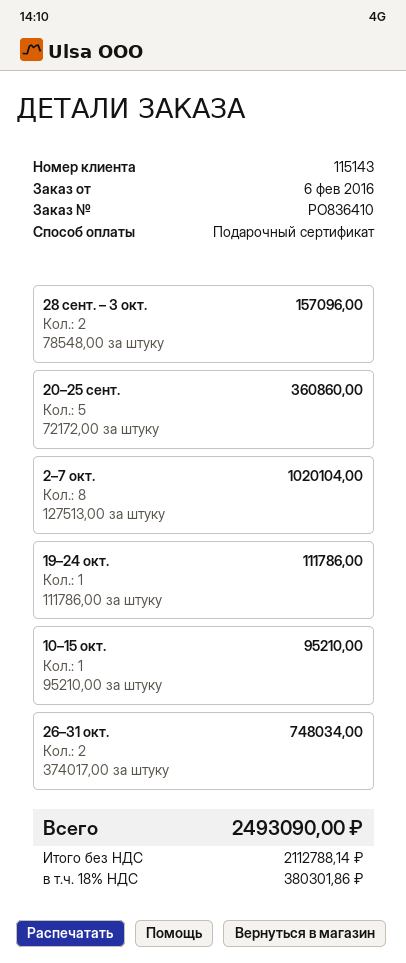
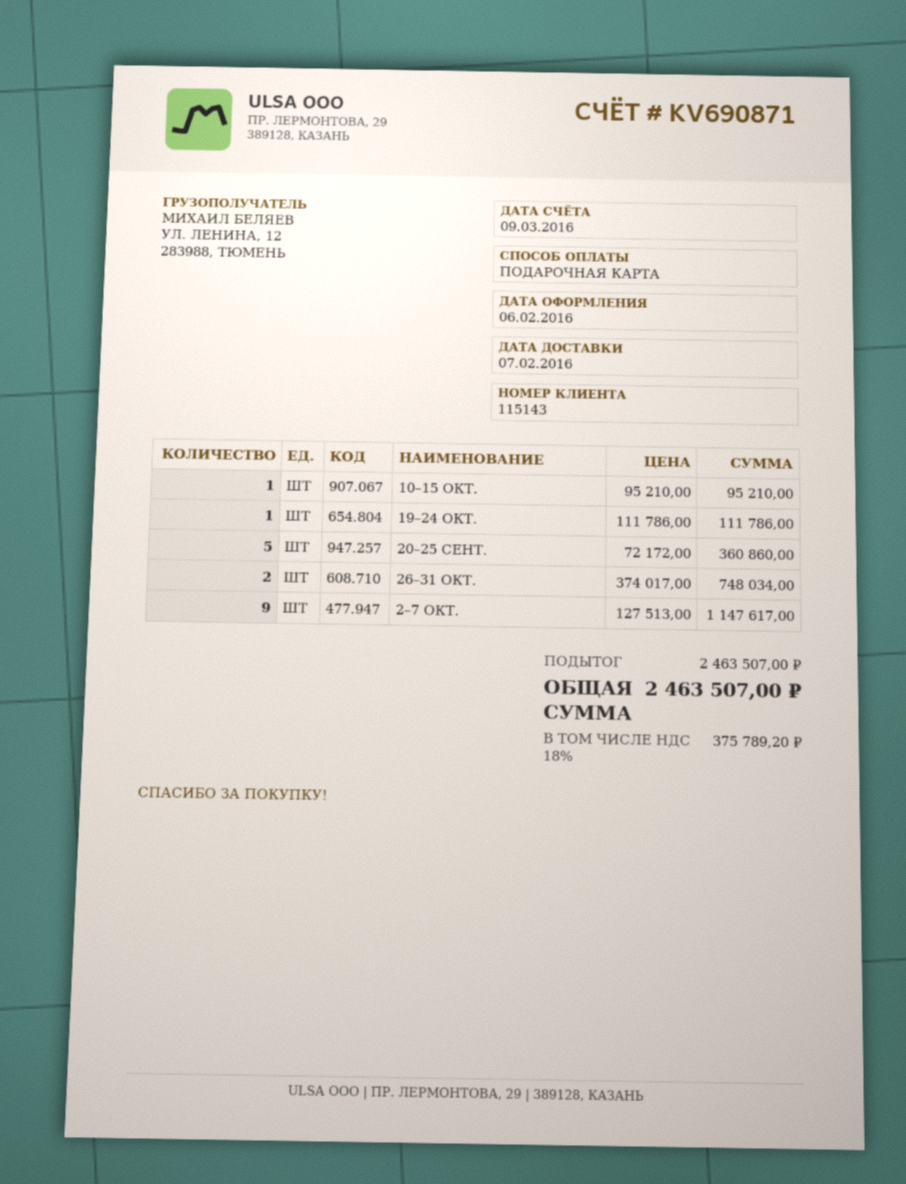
28 сент. – 3 окт.: 2 x 78548.00 = 157096.00 -> none
2–7 окт.: 8 x 127513.00 = 1020104.00 -> 9 x 127513.00 = 1147617.00
tax: 18% = 380301.86 -> 18% = 375789.20
total: 2493090.00 -> 2463507.00

